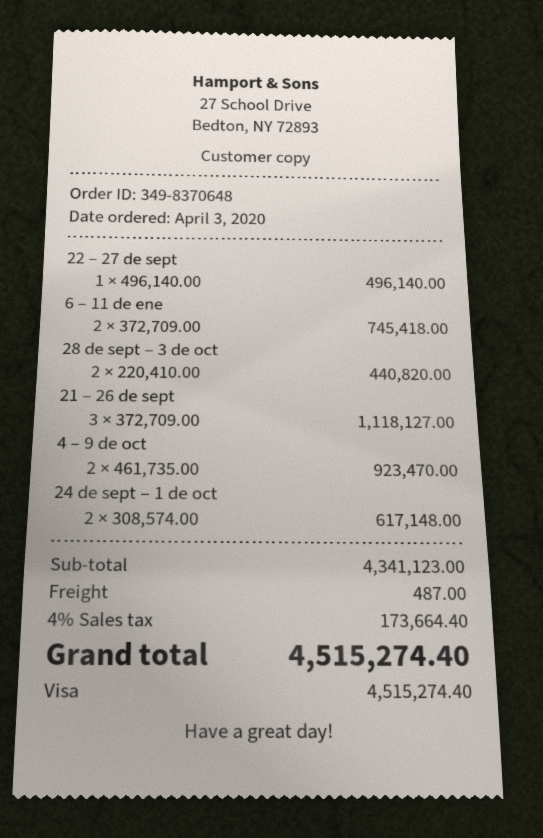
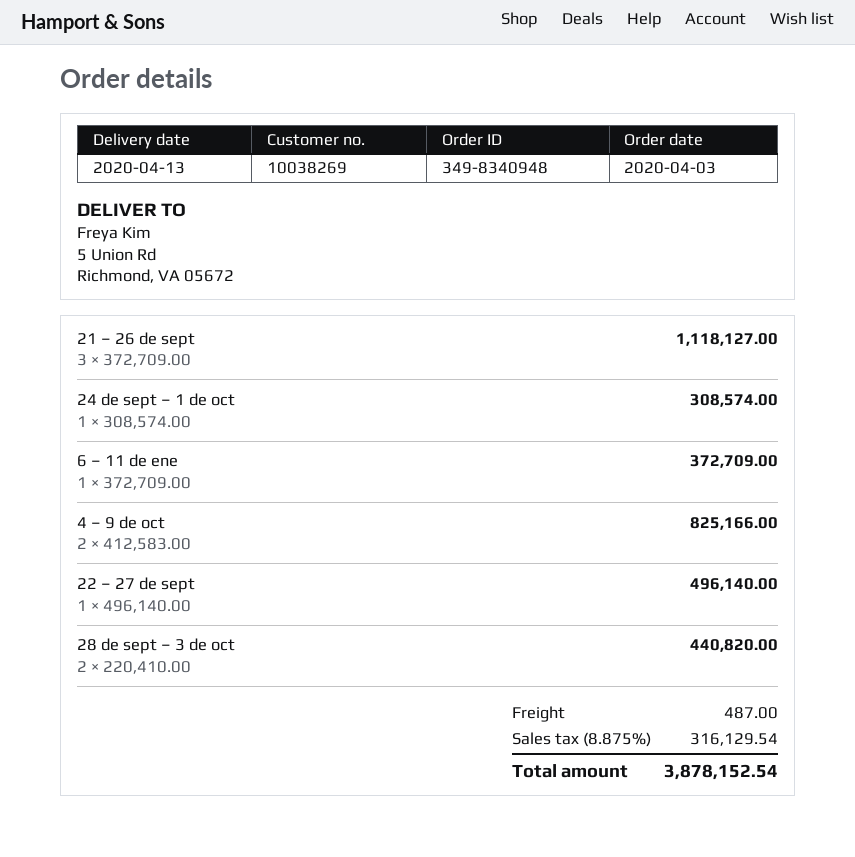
order number: 349-8370648 -> 349-8340948
6 – 11 de ene: 2 x 372709.00 = 745418.00 -> 1 x 372709.00 = 372709.00
4 – 9 de oct: 2 x 461735.00 = 923470.00 -> 2 x 412583.00 = 825166.00
24 de sept – 1 de oct: 2 x 308574.00 = 617148.00 -> 1 x 308574.00 = 308574.00
tax: 4% = 173664.40 -> 8.875% = 316129.54
total: 4515274.40 -> 3878152.54

